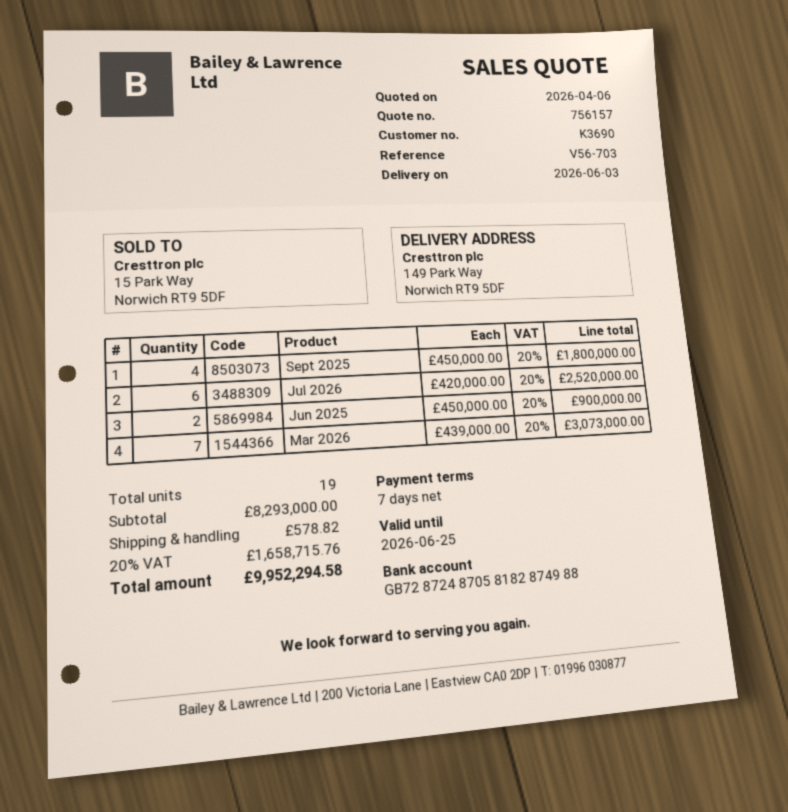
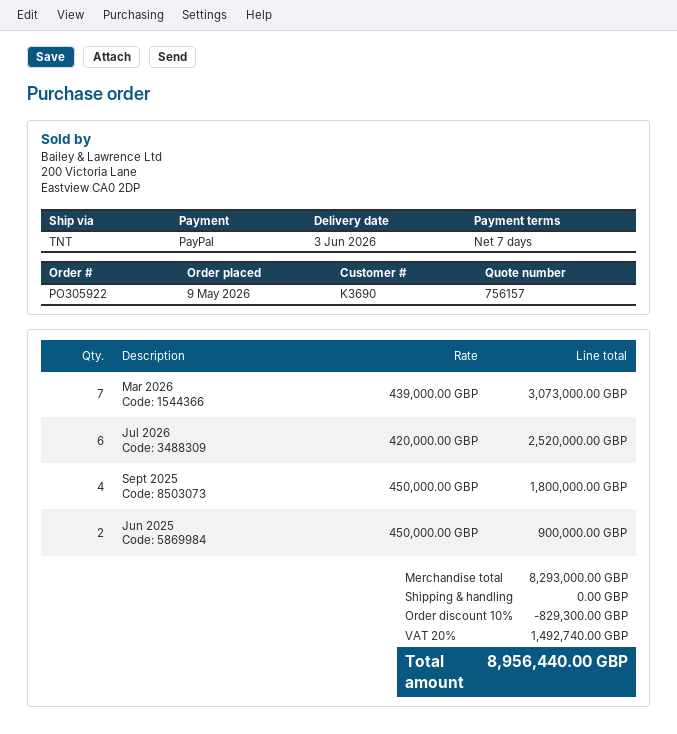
discount: none -> 10% = 829300.00
shipping: 578.82 -> 0.00
tax: 20% = 1658715.76 -> 20% = 1492740.00
total: 9952294.58 -> 8956440.00

